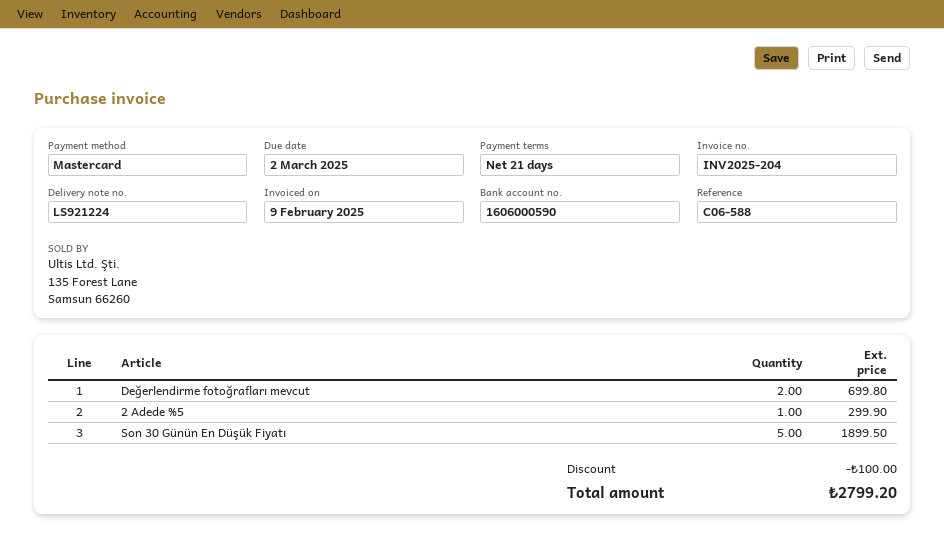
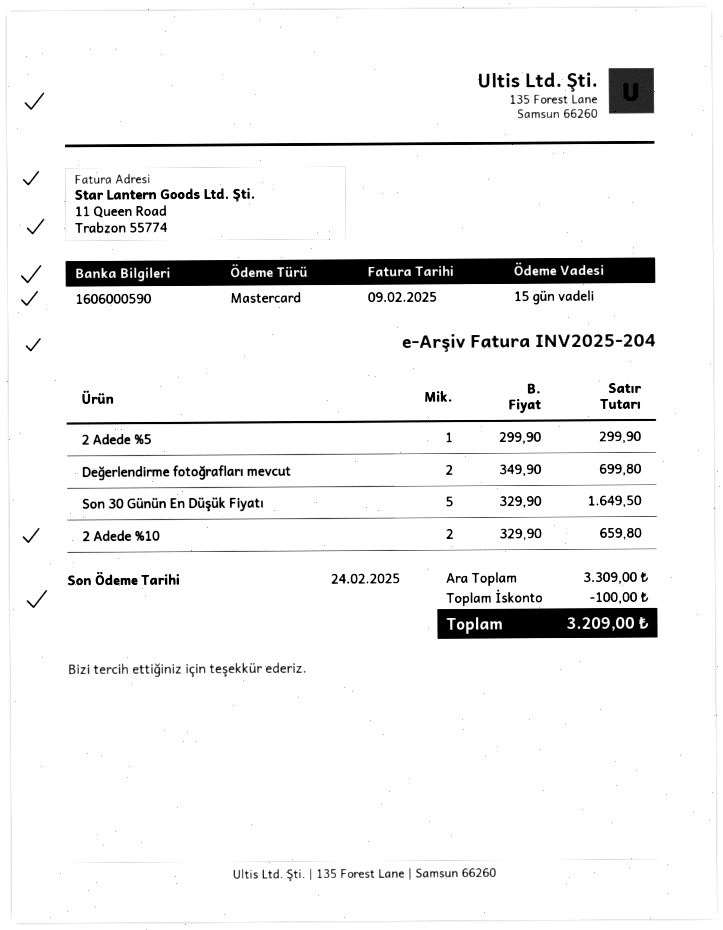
payment terms: 21 days -> 15 days
due date: 2025-03-02 -> 2025-02-24
Son 30 Günün En Düşük Fiyatı: 5 for 1899.50 -> 5 for 1649.50
2 Adede %10: none -> 2 for 659.80
total: 2799.20 -> 3209.00

